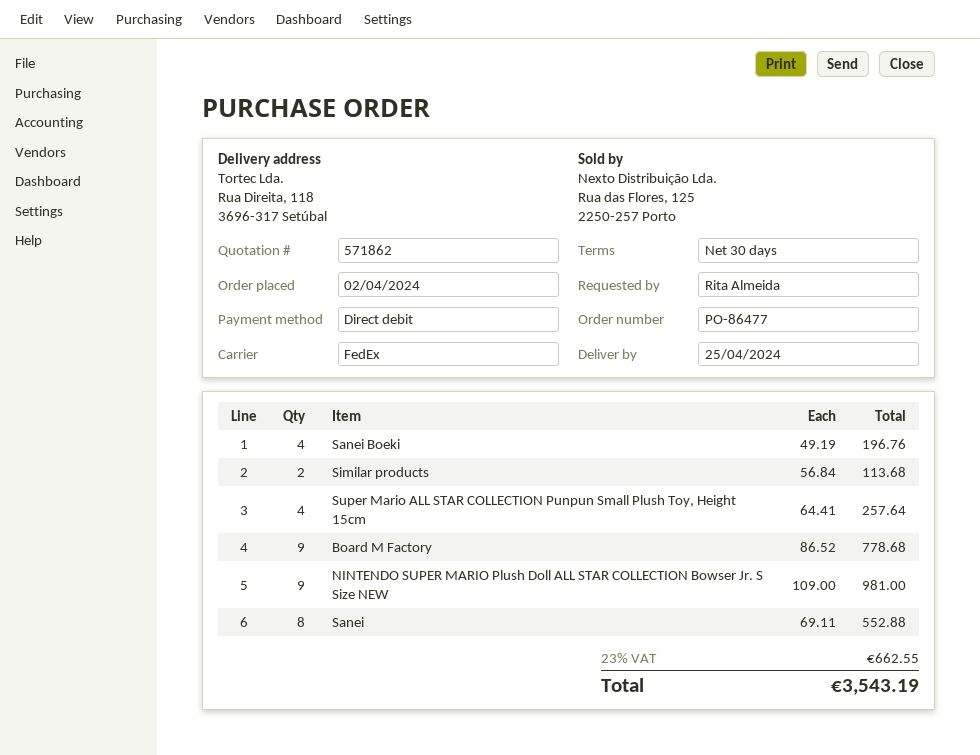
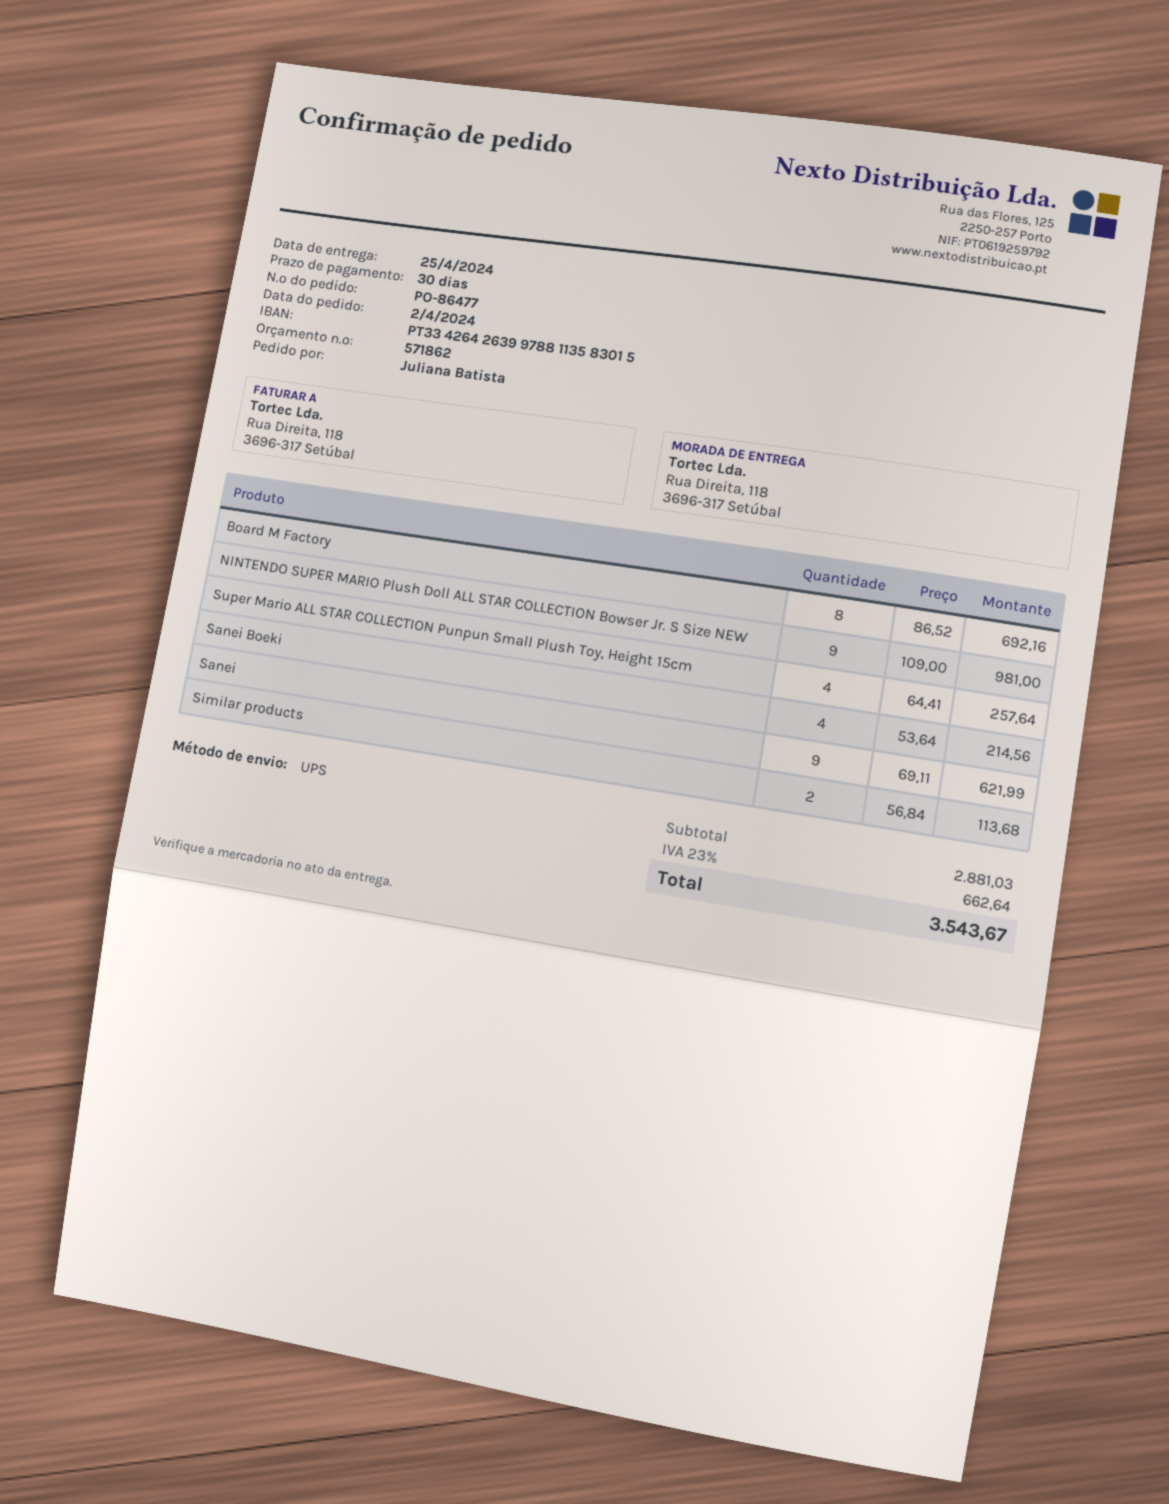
ordered by: Rita Almeida -> Juliana Batista
shipping method: FedEx -> UPS
Sanei Boeki: 4 x 49.19 = 196.76 -> 4 x 53.64 = 214.56
Board M Factory: 9 x 86.52 = 778.68 -> 8 x 86.52 = 692.16
Sanei: 8 x 69.11 = 552.88 -> 9 x 69.11 = 621.99
tax: 23% = 662.55 -> 23% = 662.64
total: 3543.19 -> 3543.67

